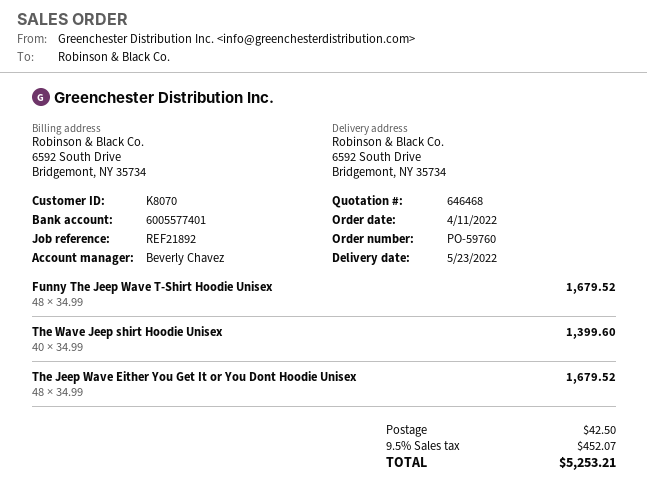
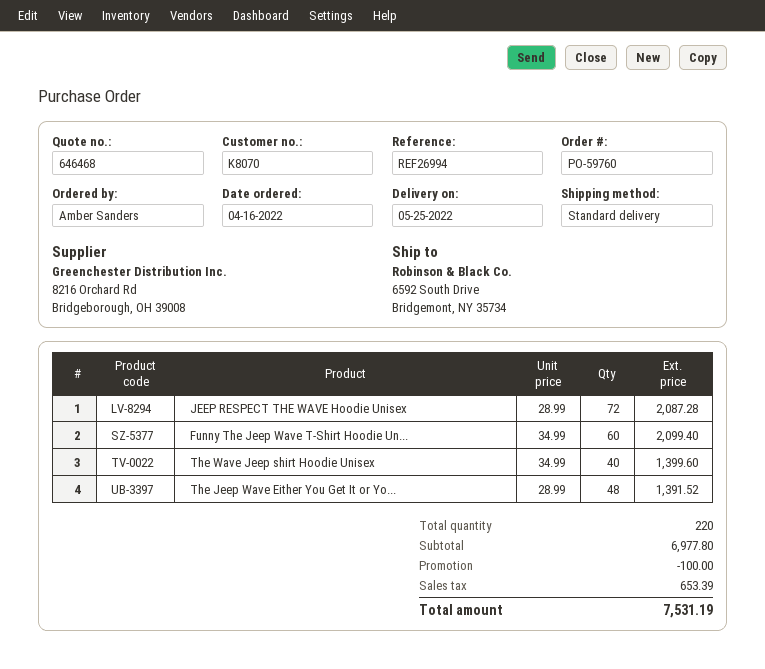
order date: 2022-04-11 -> 2022-04-16
delivery date: 2022-05-23 -> 2022-05-25
reference: REF21892 -> REF26994
Funny The Jeep Wave T-Shirt Hoodie Unisex: 48 x 34.99 = 1679.52 -> 60 x 34.99 = 2099.40
The Jeep Wave Either You Get It or You Dont Hoodie Unisex: 48 x 34.99 = 1679.52 -> 48 x 28.99 = 1391.52
JEEP RESPECT THE WAVE Hoodie Unisex: none -> 72 x 28.99 = 2087.28
discount: none -> 100.00
shipping: 42.50 -> none
tax: 452.07 -> 653.39
total: 5253.21 -> 7531.19

